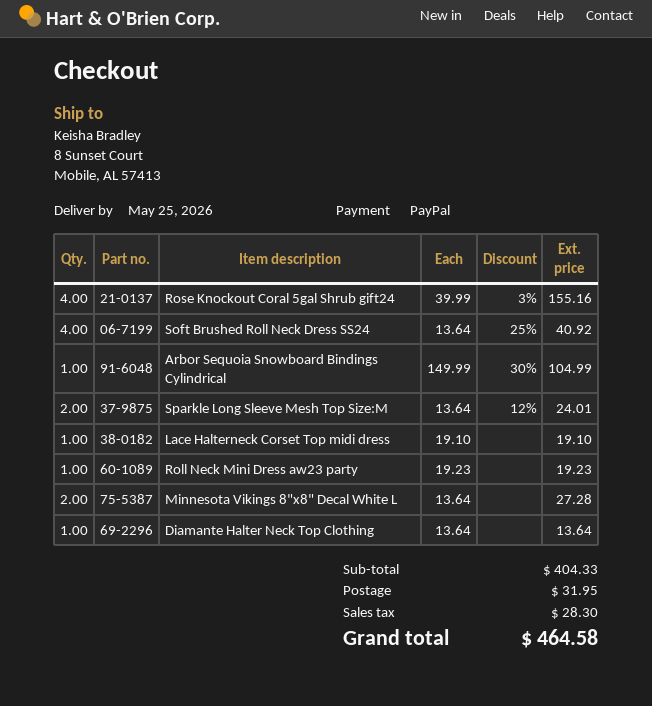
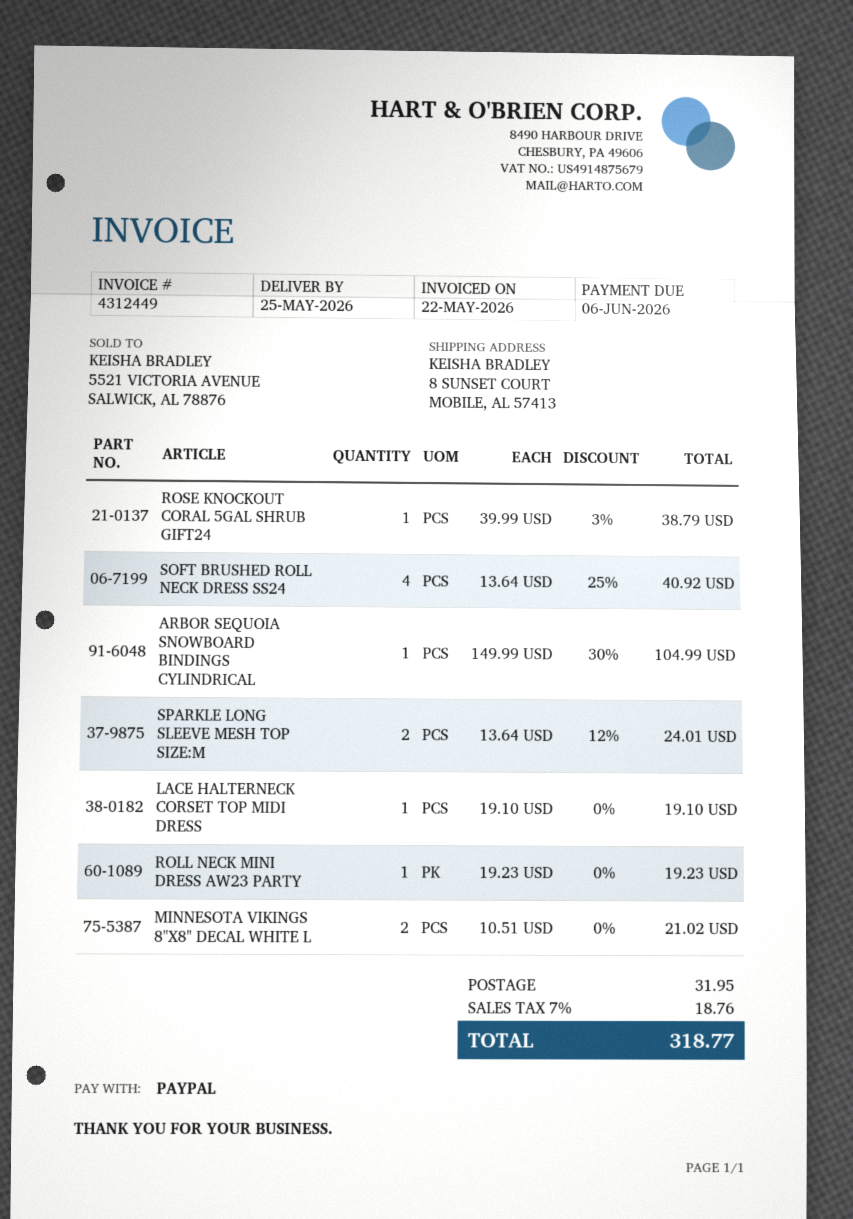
Rose Knockout Coral 5gal Shrub gift24: 4 x 39.99 - 3% = 155.16 -> 1 x 39.99 - 3% = 38.79
Minnesota Vikings 8"x8" Decal White L: 2 x 13.64 = 27.28 -> 2 x 10.51 = 21.02
Diamante Halter Neck Top Clothing: 1 x 13.64 = 13.64 -> none
tax: 28.30 -> 18.76
total: 464.58 -> 318.77

